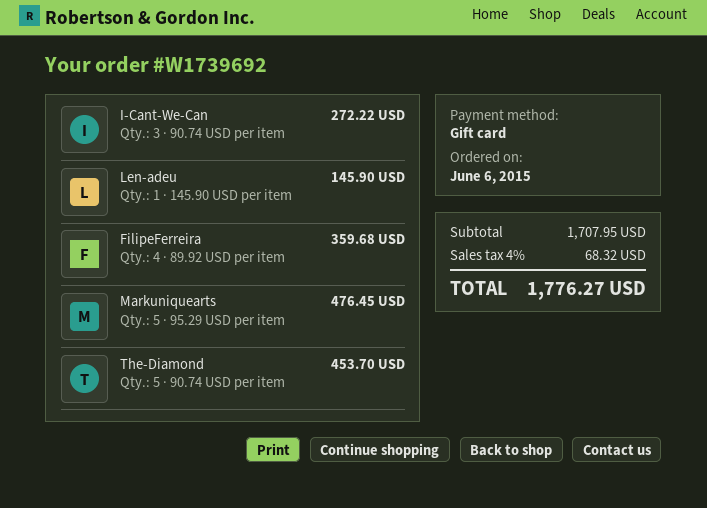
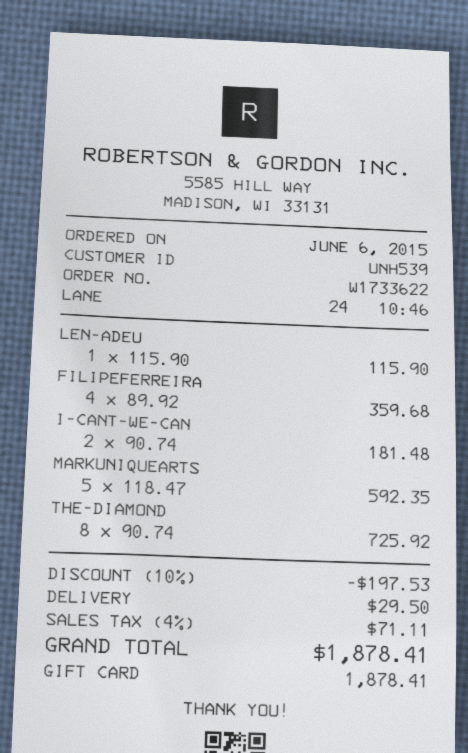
order number: W1739692 -> W1733622
I-Cant-We-Can: 3 x 90.74 = 272.22 -> 2 x 90.74 = 181.48
Len-adeu: 1 x 145.90 = 145.90 -> 1 x 115.90 = 115.90
Markuniquearts: 5 x 95.29 = 476.45 -> 5 x 118.47 = 592.35
The-Diamond: 5 x 90.74 = 453.70 -> 8 x 90.74 = 725.92
discount: none -> 10% = 197.53
shipping: none -> 29.50
tax: 4% = 68.32 -> 4% = 71.11
total: 1776.27 -> 1878.41

